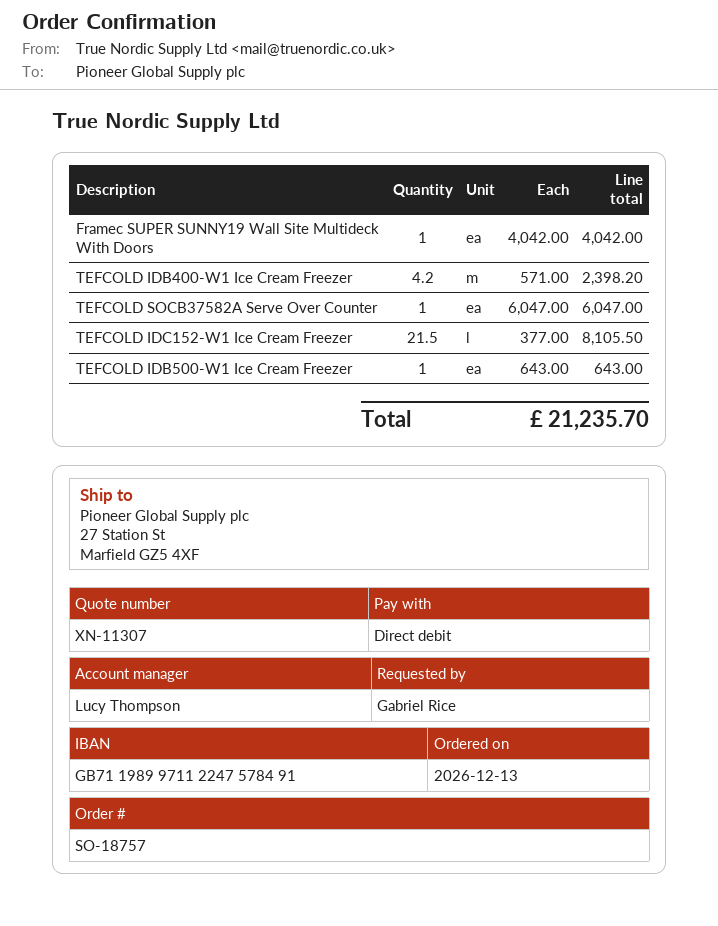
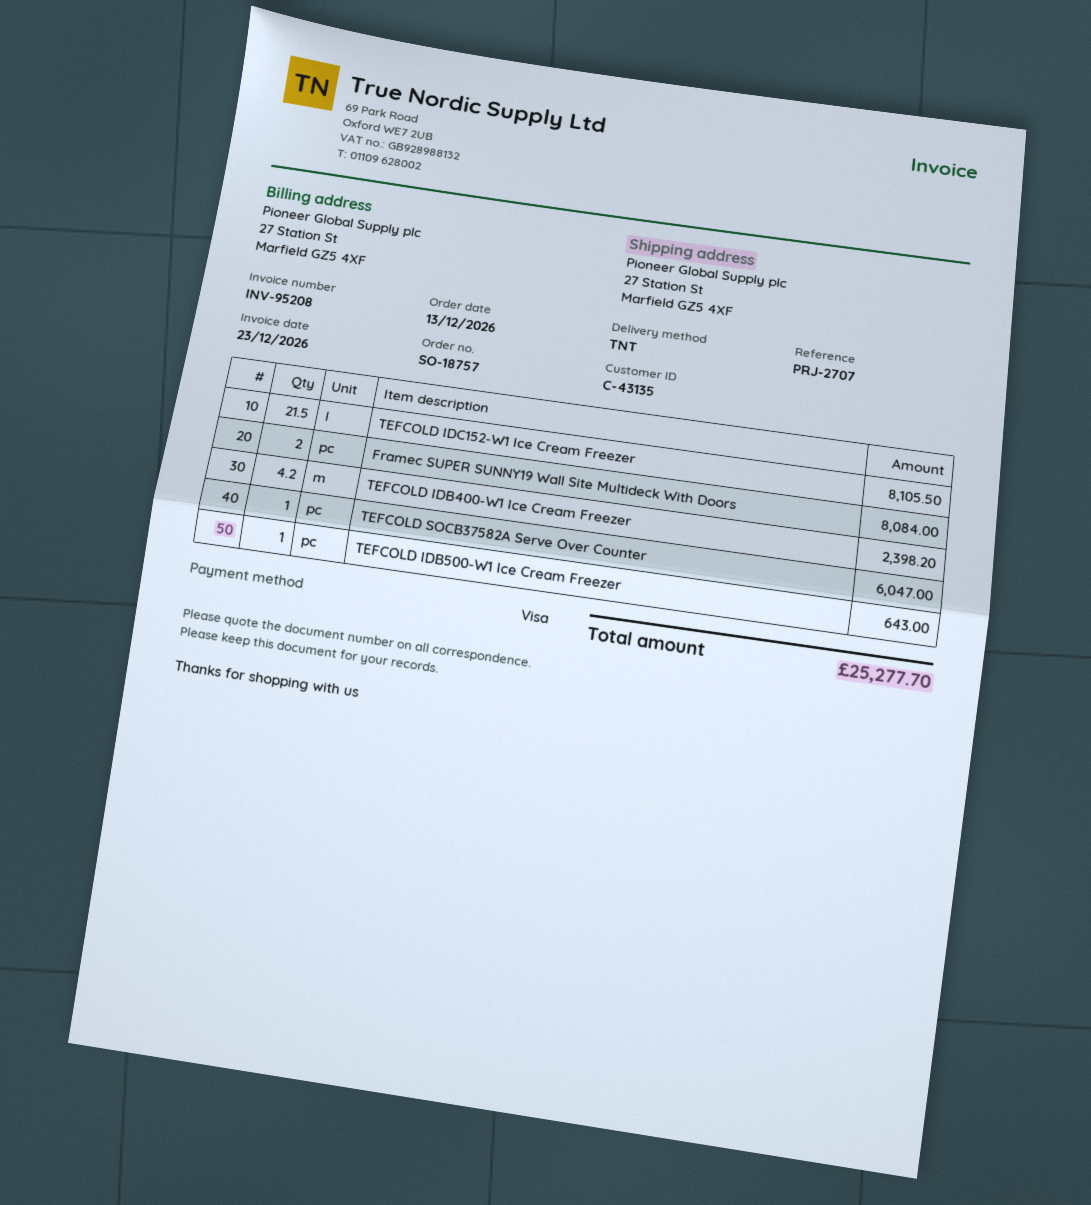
payment method: direct debit -> Visa
Framec SUPER SUNNY19 Wall Site Multideck With Doors: 1 for 4042.00 -> 2 for 8084.00
total: 21235.70 -> 25277.70

